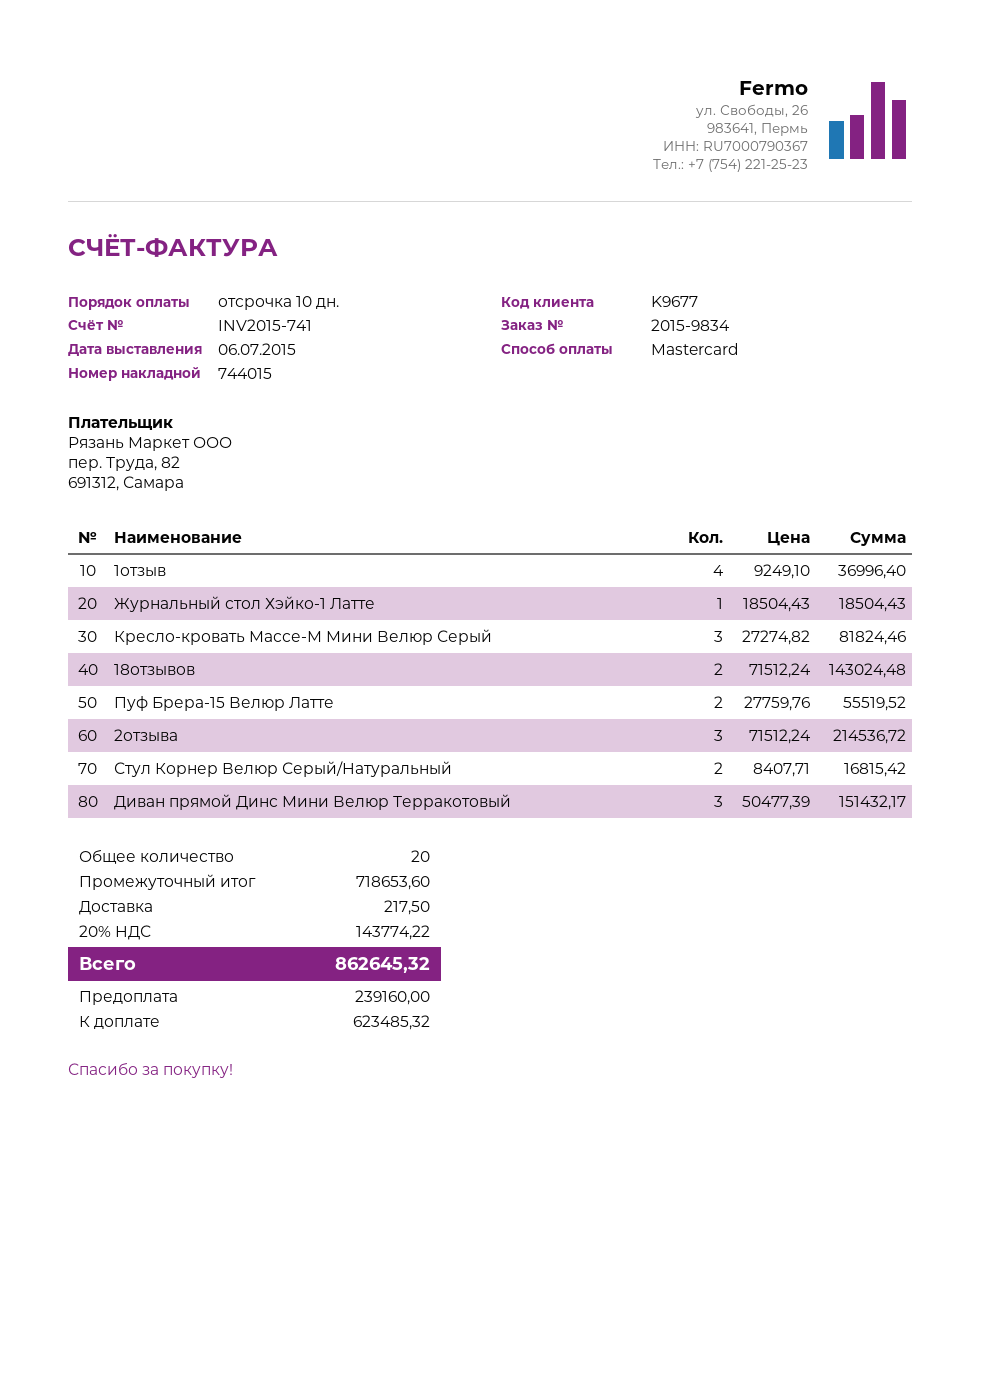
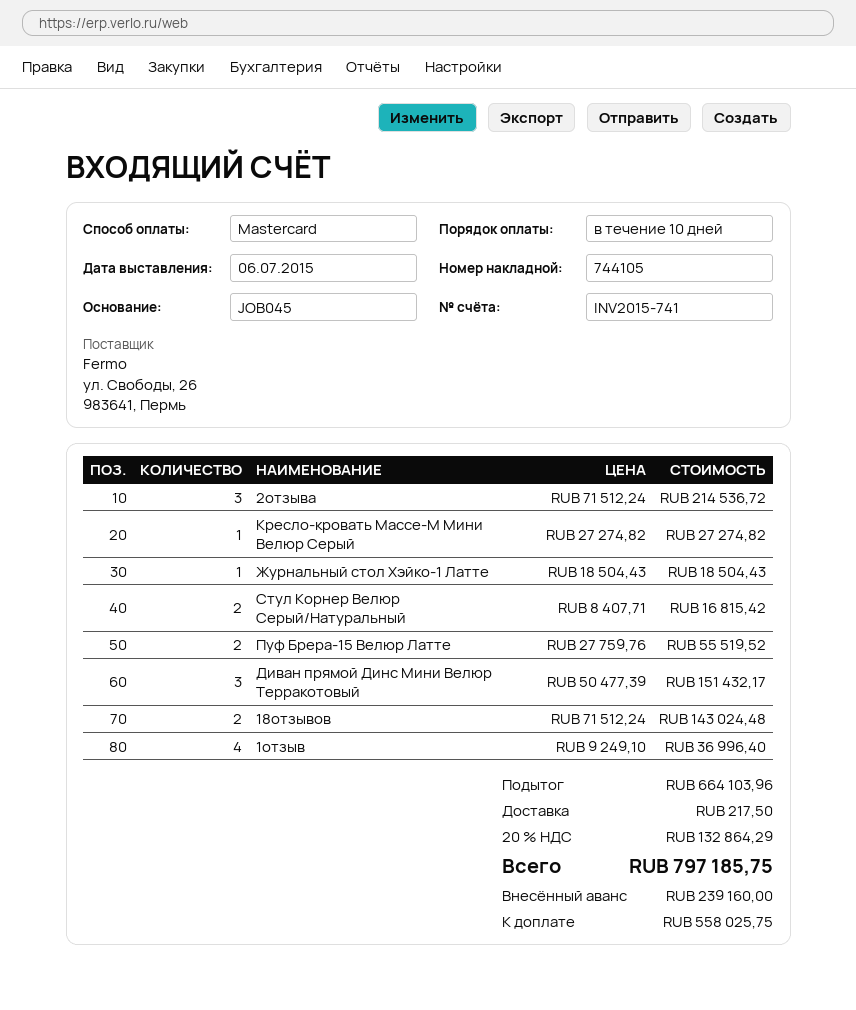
delivery note number: 744015 -> 744105
Кресло-кровать Массе-М Мини Велюр Серый: 3 x 27274.82 = 81824.46 -> 1 x 27274.82 = 27274.82
subtotal: 718653.60 -> 664103.96
tax: 20% = 143774.22 -> 20% = 132864.29
total: 862645.32 -> 797185.75
balance: 623485.32 -> 558025.75

